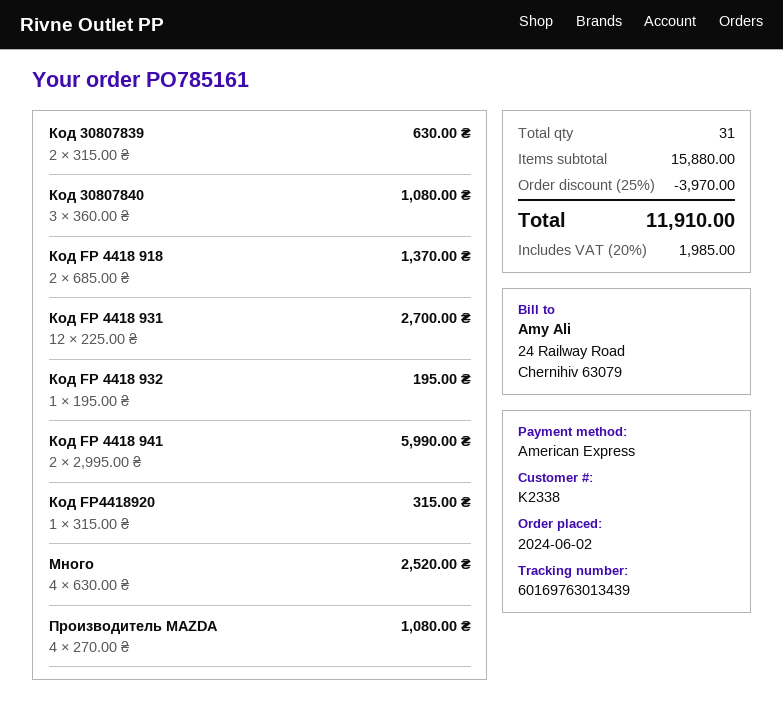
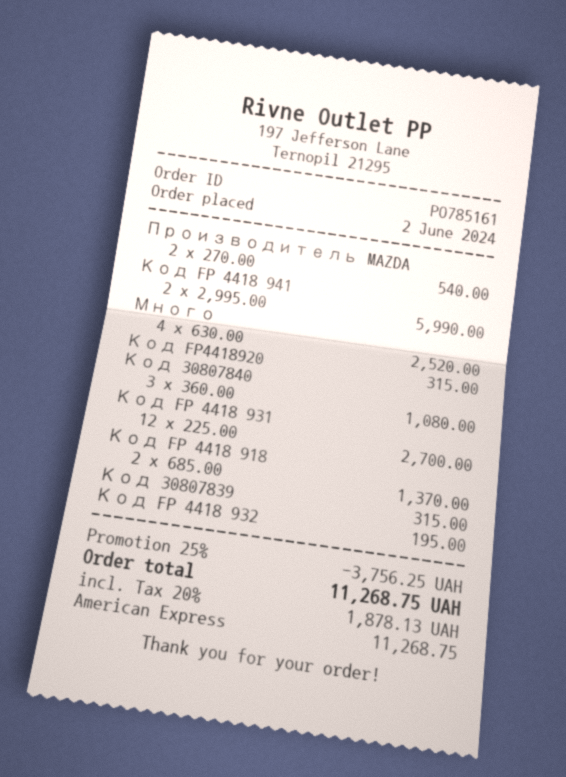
Код 30807839: 2 x 315.00 = 630.00 -> 1 x 315.00 = 315.00
Производитель MAZDA: 4 x 270.00 = 1080.00 -> 2 x 270.00 = 540.00
discount: 25% = 3970.00 -> 25% = 3756.25
tax: 20% = 1985.00 -> 20% = 1878.13
total: 11910.00 -> 11268.75

